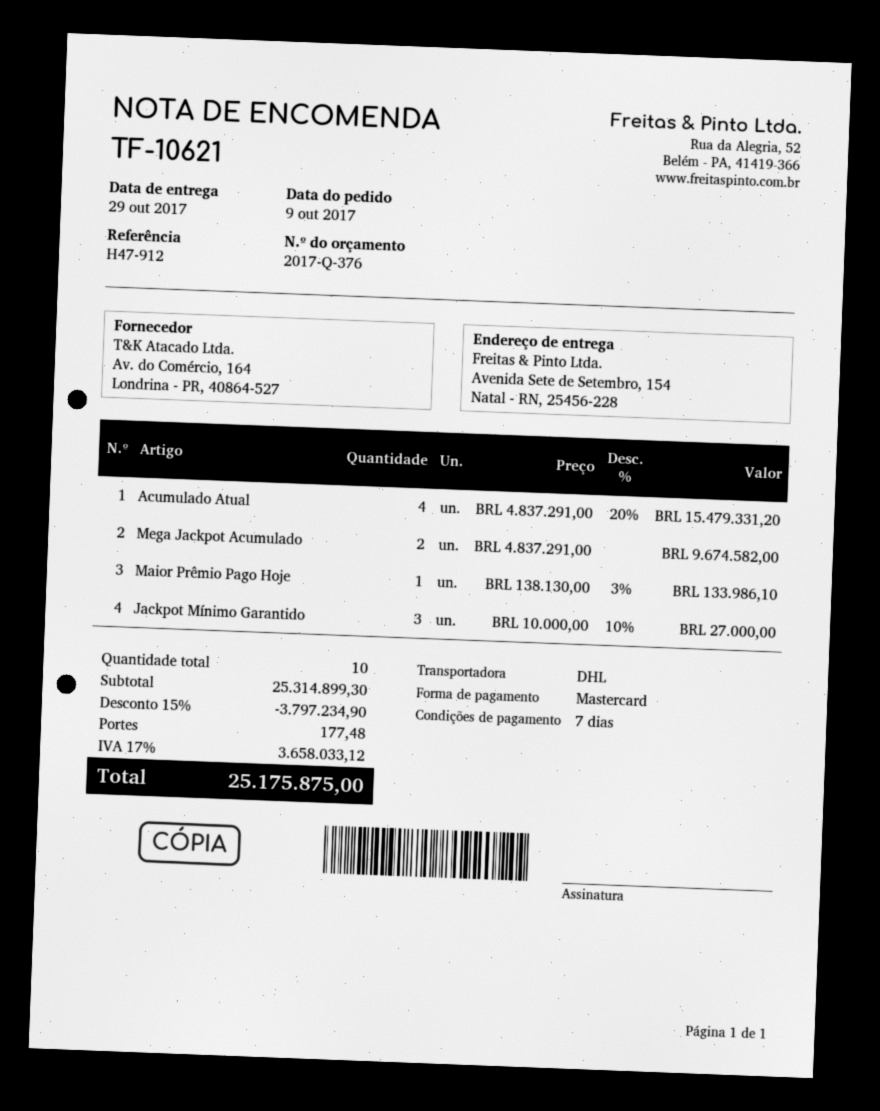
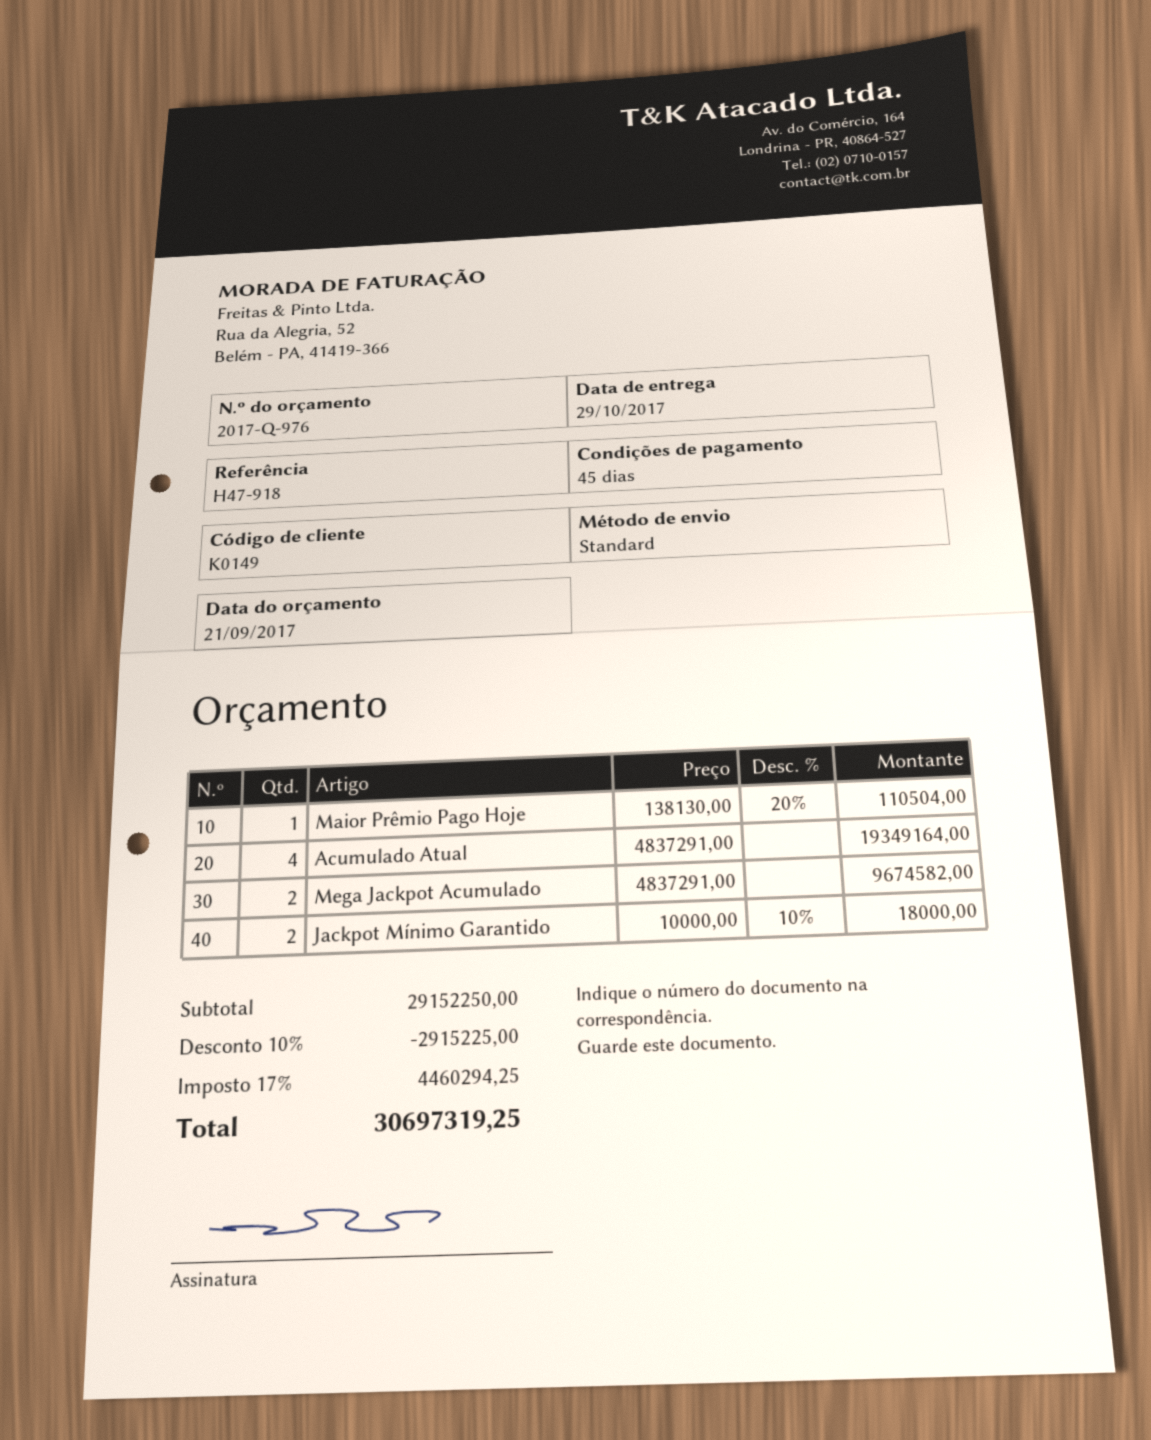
quote number: 2017-Q-376 -> 2017-Q-976
payment terms: 7 days -> 45 days
reference: H47-912 -> H47-918
shipping method: DHL -> standard
Acumulado Atual: 4 x 4837291.00 - 20% = 15479331.20 -> 4 x 4837291.00 = 19349164.00
Maior Prêmio Pago Hoje: 1 x 138130.00 - 3% = 133986.10 -> 1 x 138130.00 - 20% = 110504.00
Jackpot Mínimo Garantido: 3 x 10000.00 - 10% = 27000.00 -> 2 x 10000.00 - 10% = 18000.00
subtotal: 25314899.30 -> 29152250.00
discount: 15% = 3797234.90 -> 10% = 2915225.00
shipping: 177.48 -> none
tax: 17% = 3658033.12 -> 17% = 4460294.25
total: 25175875.00 -> 30697319.25

